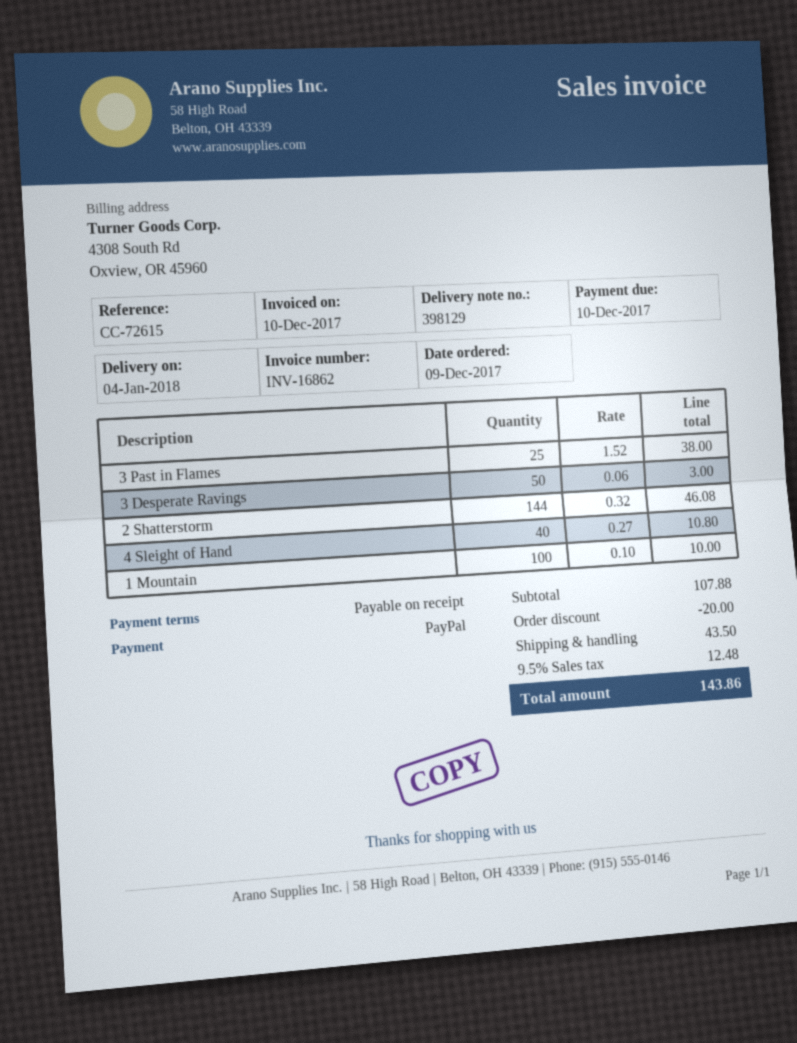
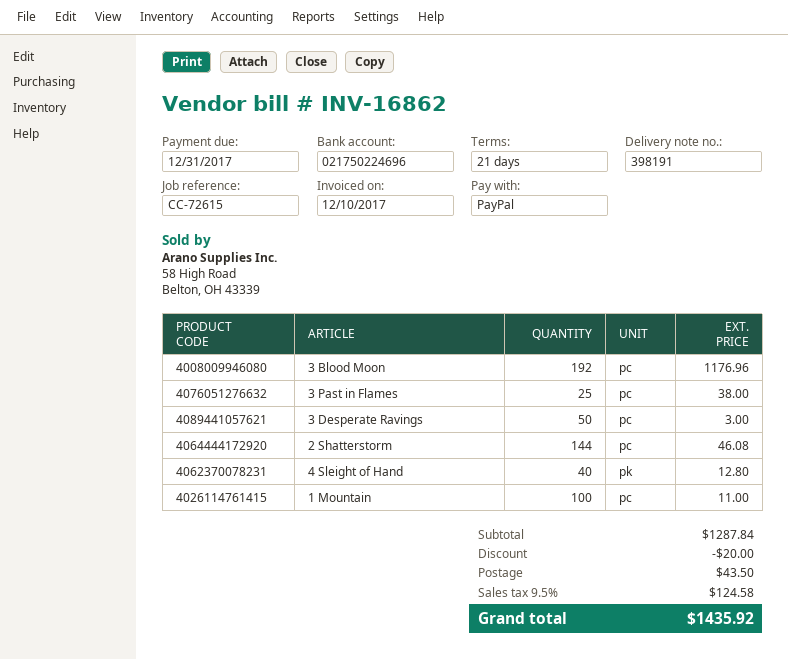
delivery note number: 398129 -> 398191
payment terms: on receipt -> 21 days
due date: 2017-12-10 -> 2017-12-31
4 Sleight of Hand: 40 for 10.80 -> 40 for 12.80
1 Mountain: 100 for 10.00 -> 100 for 11.00
3 Blood Moon: none -> 192 for 1176.96
subtotal: 107.88 -> 1287.84
tax: 9.5% = 12.48 -> 9.5% = 124.58
total: 143.86 -> 1435.92

